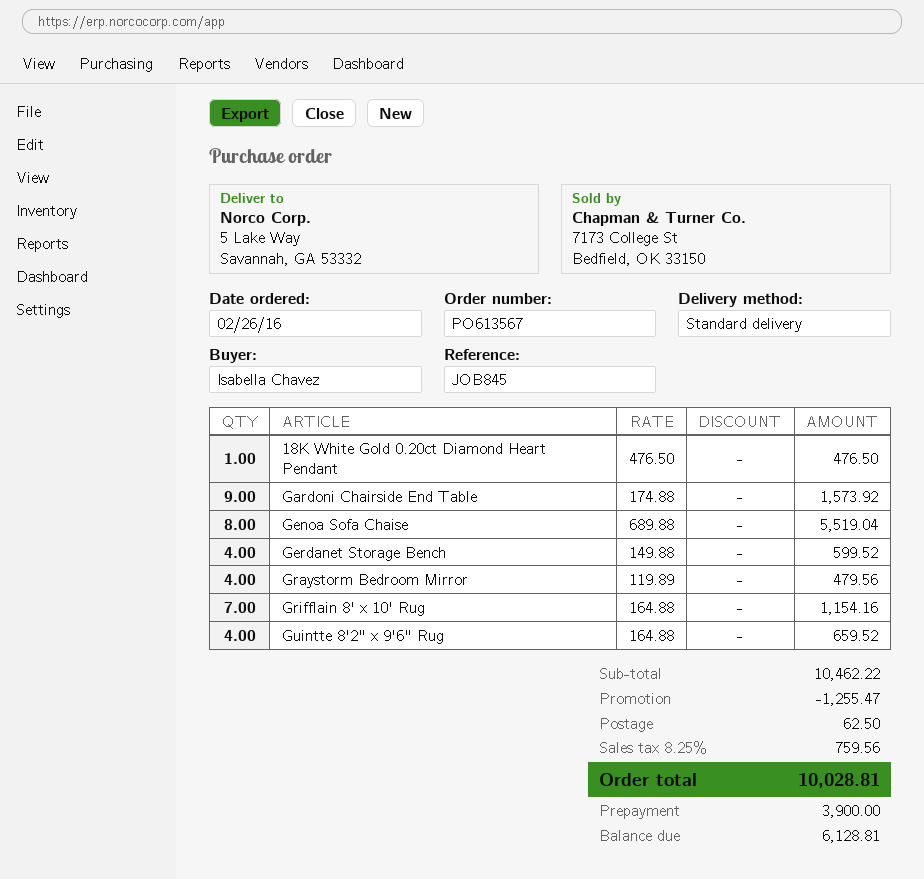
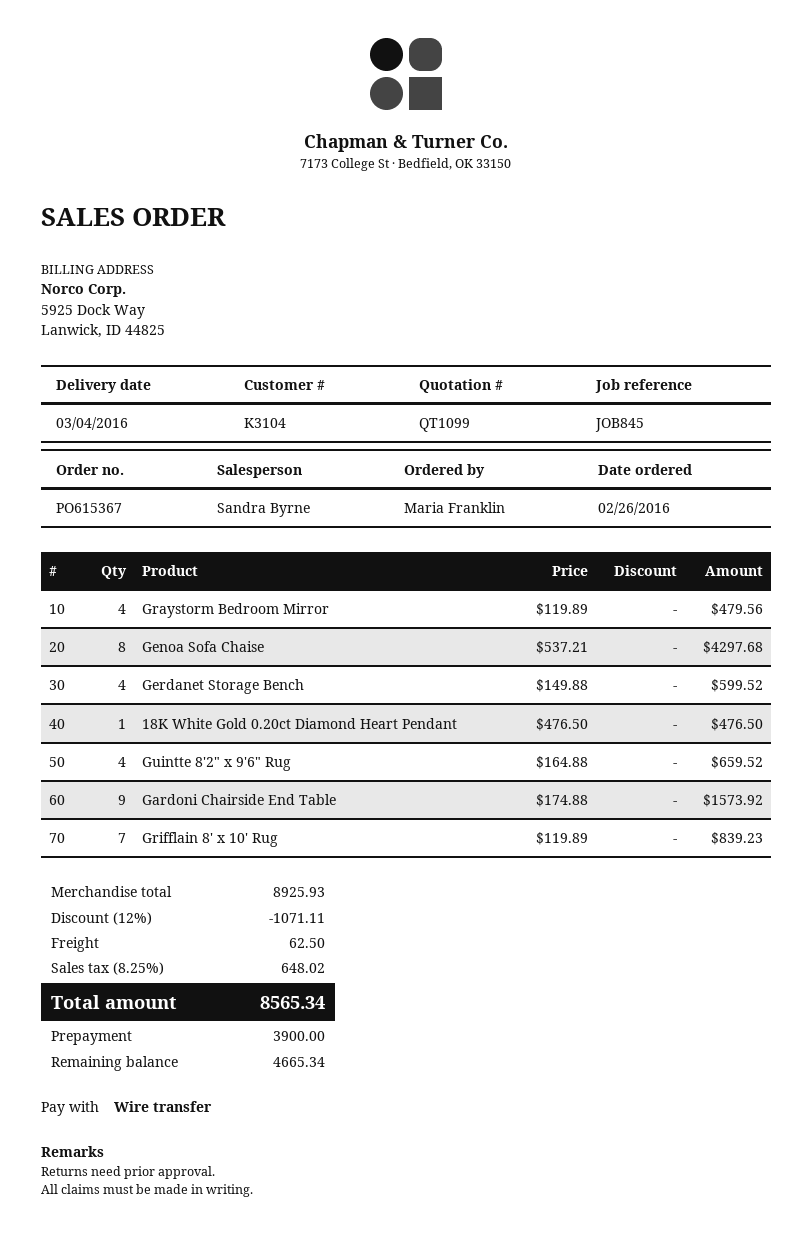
order number: PO613567 -> PO615367
ordered by: Isabella Chavez -> Maria Franklin
Genoa Sofa Chaise: 8 x 689.88 = 5519.04 -> 8 x 537.21 = 4297.68
Grifflain 8' x 10' Rug: 7 x 164.88 = 1154.16 -> 7 x 119.89 = 839.23
subtotal: 10462.22 -> 8925.93
discount: 1255.47 -> 1071.11
tax: 8.25% = 759.56 -> 8.25% = 648.02
total: 10028.81 -> 8565.34
balance: 6128.81 -> 4665.34

